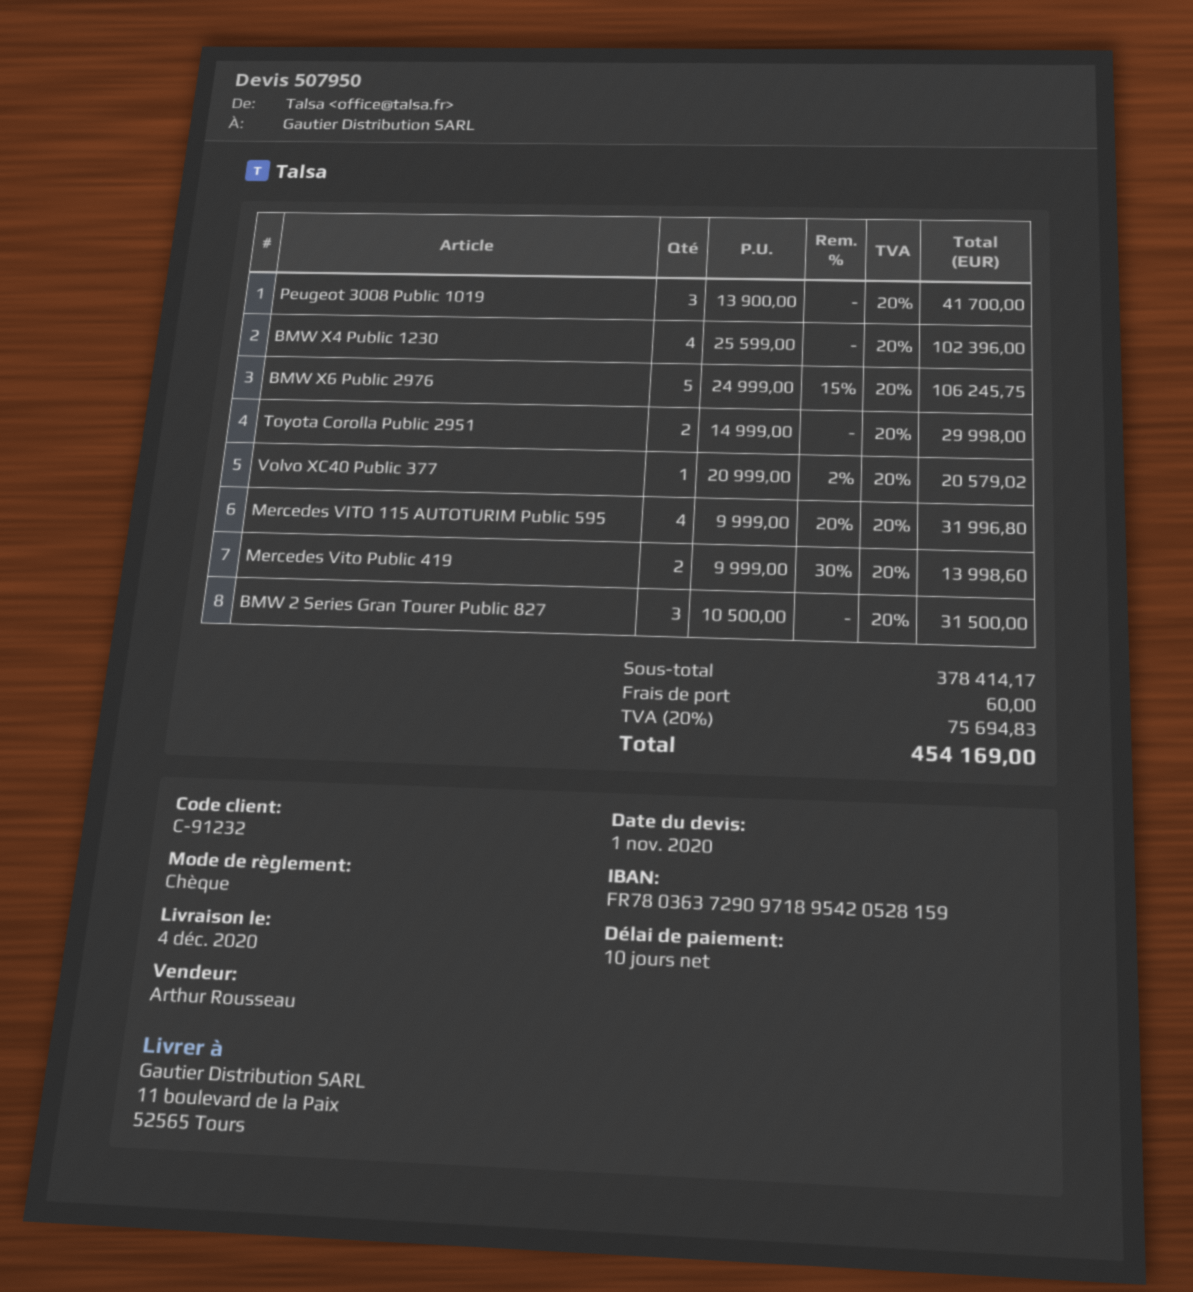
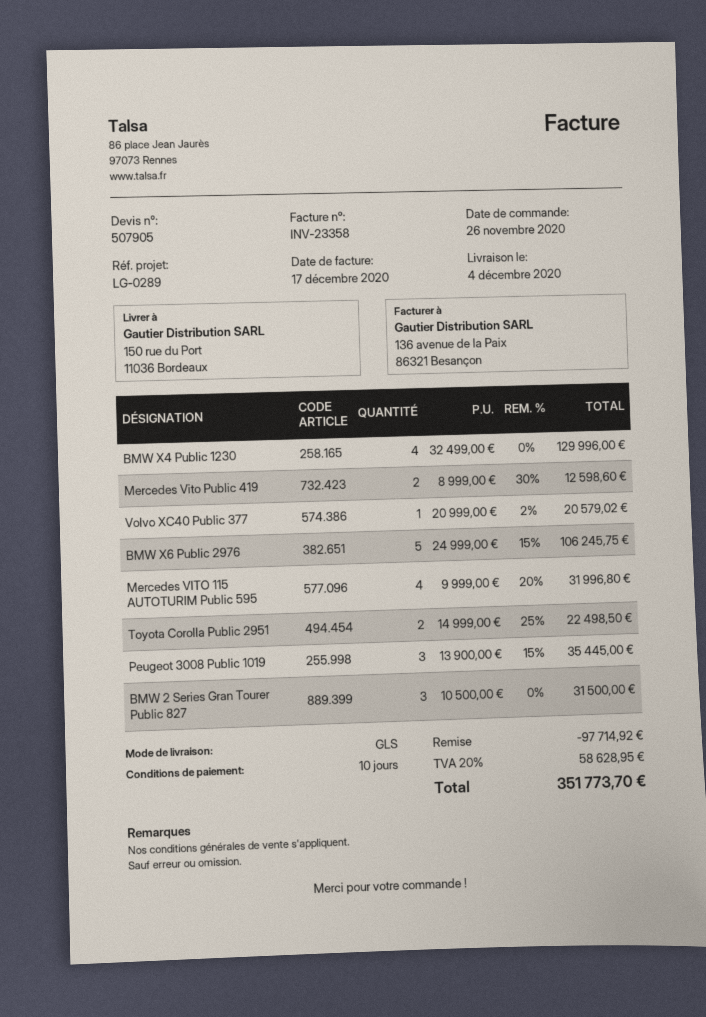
quote number: 507950 -> 507905
ship to: 11 boulevard de la Paix, 52565 Tours -> 150 rue du Port, 11036 Bordeaux
Peugeot 3008 Public 1019: 3 x 13900.00 = 41700.00 -> 3 x 13900.00 - 15% = 35445.00
BMW X4 Public 1230: 4 x 25599.00 = 102396.00 -> 4 x 32499.00 = 129996.00
Toyota Corolla Public 2951: 2 x 14999.00 = 29998.00 -> 2 x 14999.00 - 25% = 22498.50
Mercedes Vito Public 419: 2 x 9999.00 - 30% = 13998.60 -> 2 x 8999.00 - 30% = 12598.60
discount: none -> 97714.92
shipping: 60.00 -> none
tax: 20% = 75694.83 -> 20% = 58628.95
total: 454169.00 -> 351773.70

